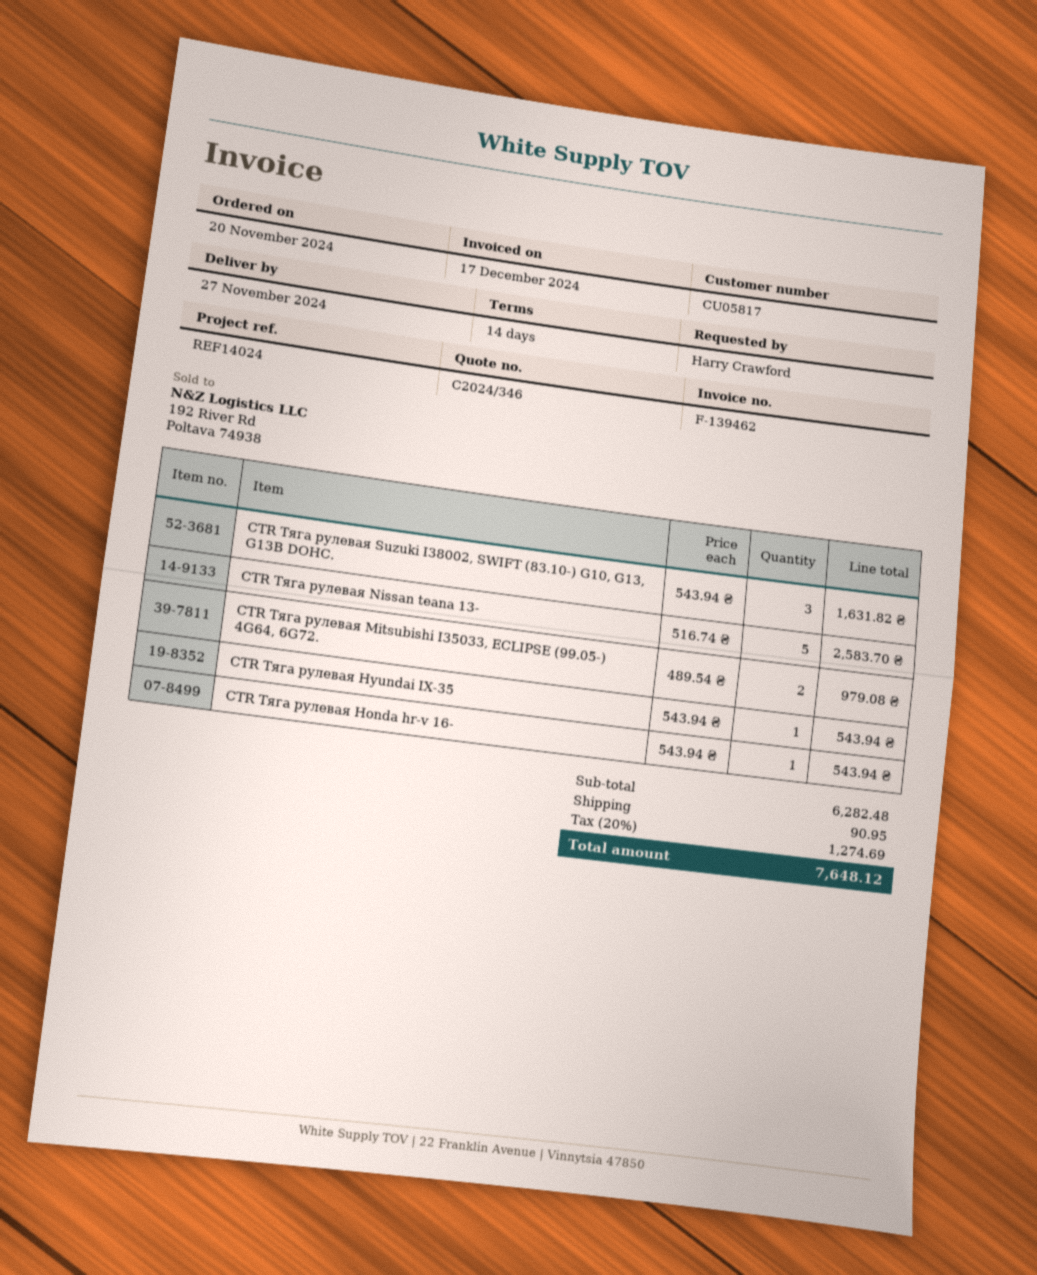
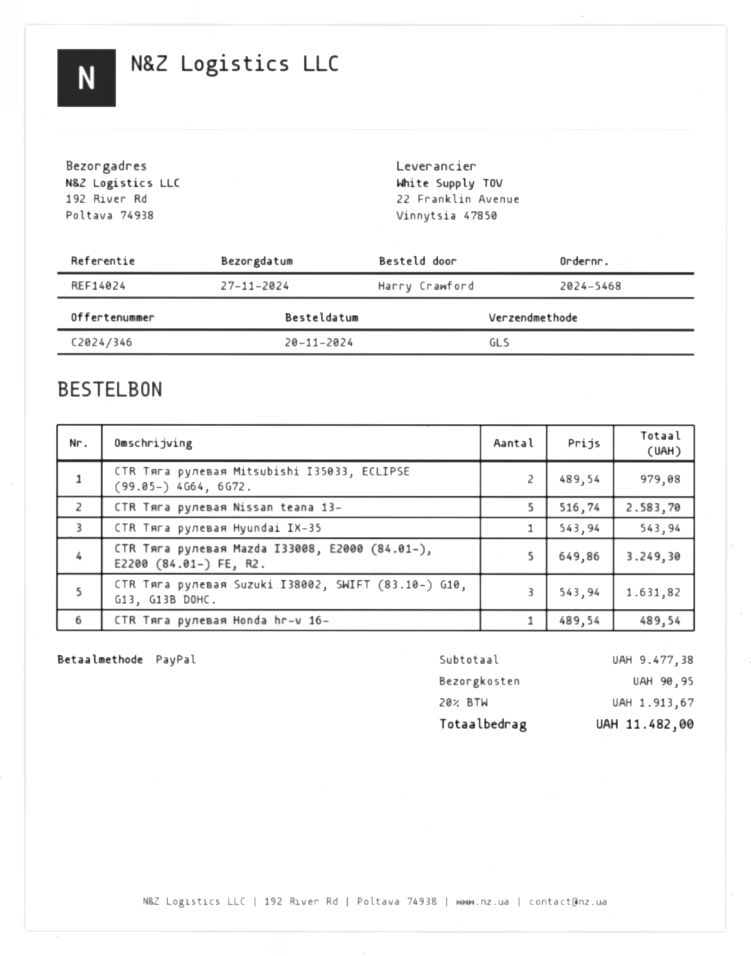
CTR Тяга рулевая Honda hr-v 16-: 1 x 543.94 = 543.94 -> 1 x 489.54 = 489.54
CTR Тяга рулевая Mazda I33008, E2000 (84.01-), E2200 (84.01-) FE, R2.: none -> 5 x 649.86 = 3249.30
subtotal: 6282.48 -> 9477.38
tax: 20% = 1274.69 -> 20% = 1913.67
total: 7648.12 -> 11482.00

